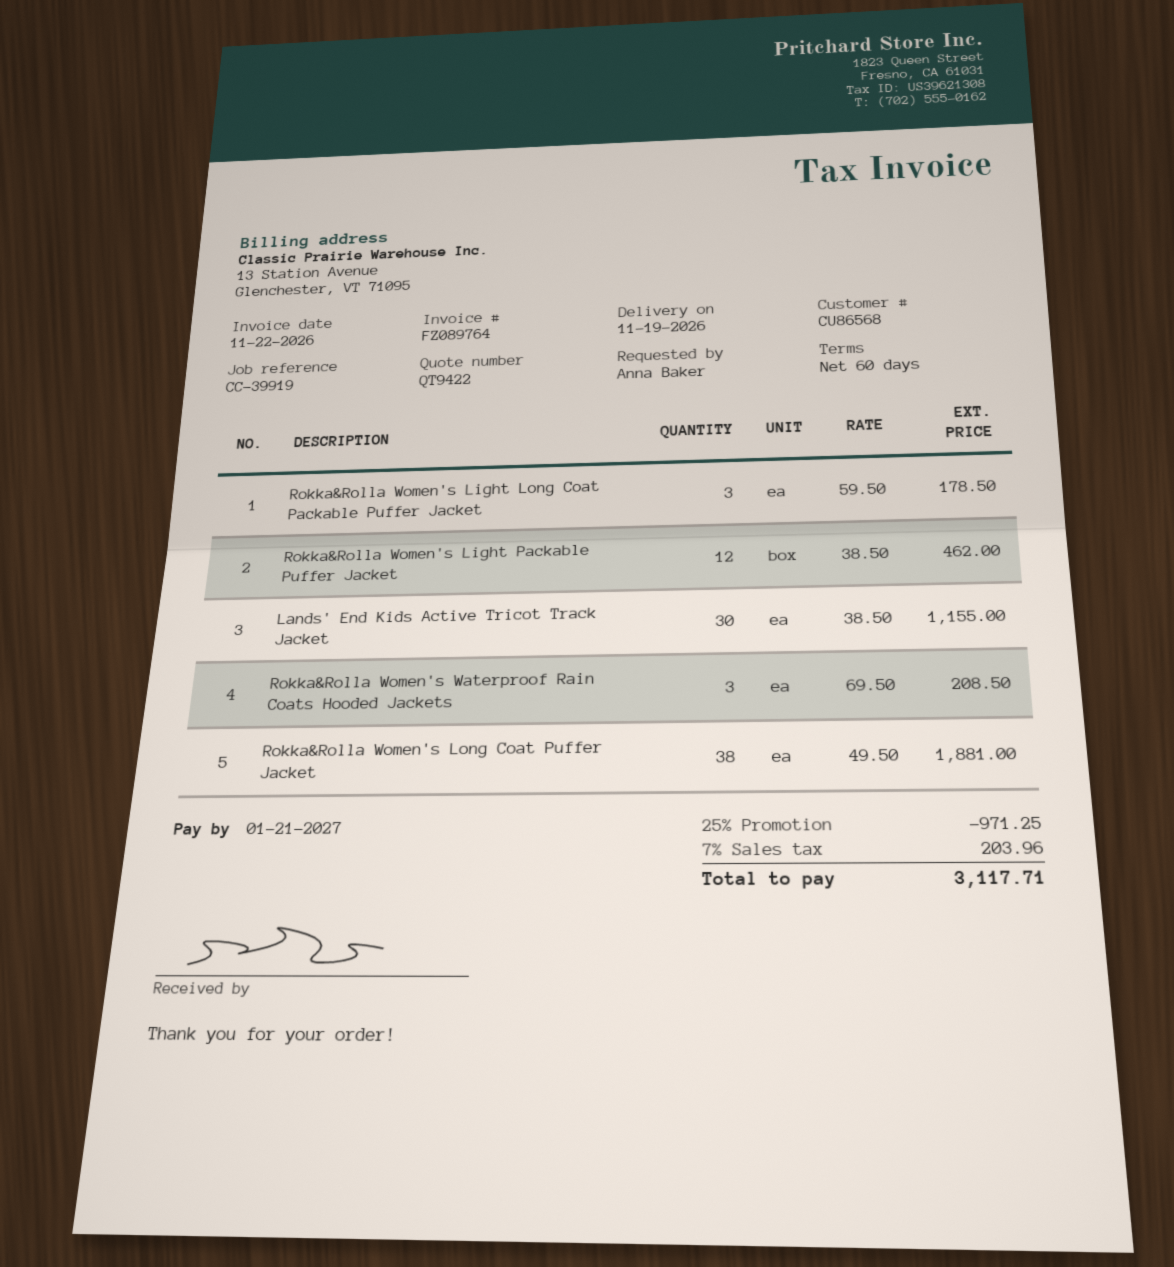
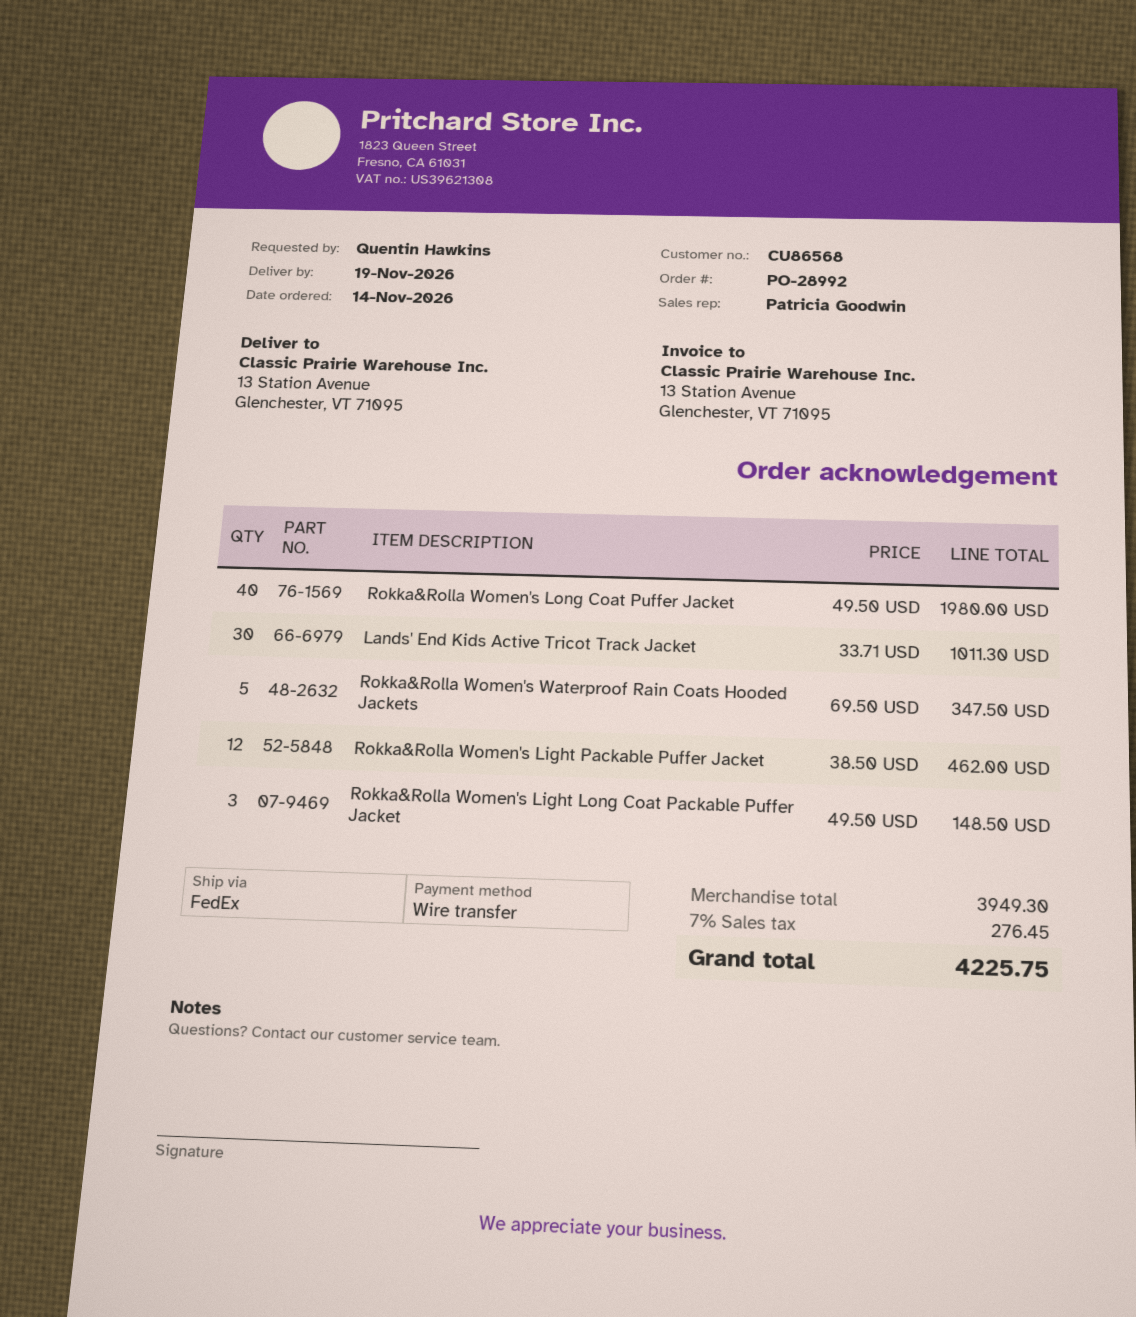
ordered by: Anna Baker -> Quentin Hawkins
Rokka&Rolla Women's Light Long Coat Packable Puffer Jacket: 3 x 59.50 = 178.50 -> 3 x 49.50 = 148.50
Lands' End Kids Active Tricot Track Jacket: 30 x 38.50 = 1155.00 -> 30 x 33.71 = 1011.30
Rokka&Rolla Women's Waterproof Rain Coats Hooded Jackets: 3 x 69.50 = 208.50 -> 5 x 69.50 = 347.50
Rokka&Rolla Women's Long Coat Puffer Jacket: 38 x 49.50 = 1881.00 -> 40 x 49.50 = 1980.00
discount: 25% = 971.25 -> none
tax: 7% = 203.96 -> 7% = 276.45
total: 3117.71 -> 4225.75

